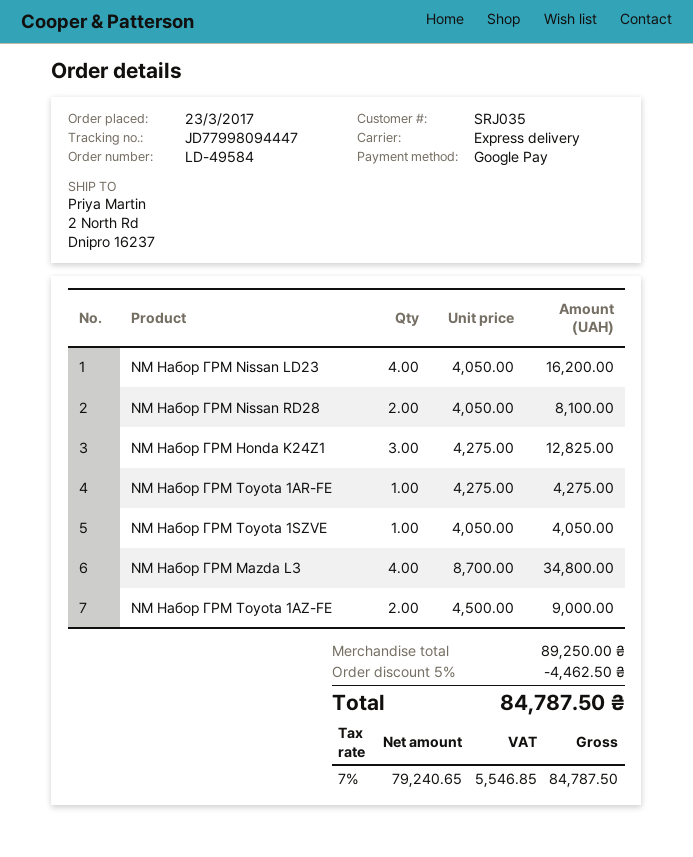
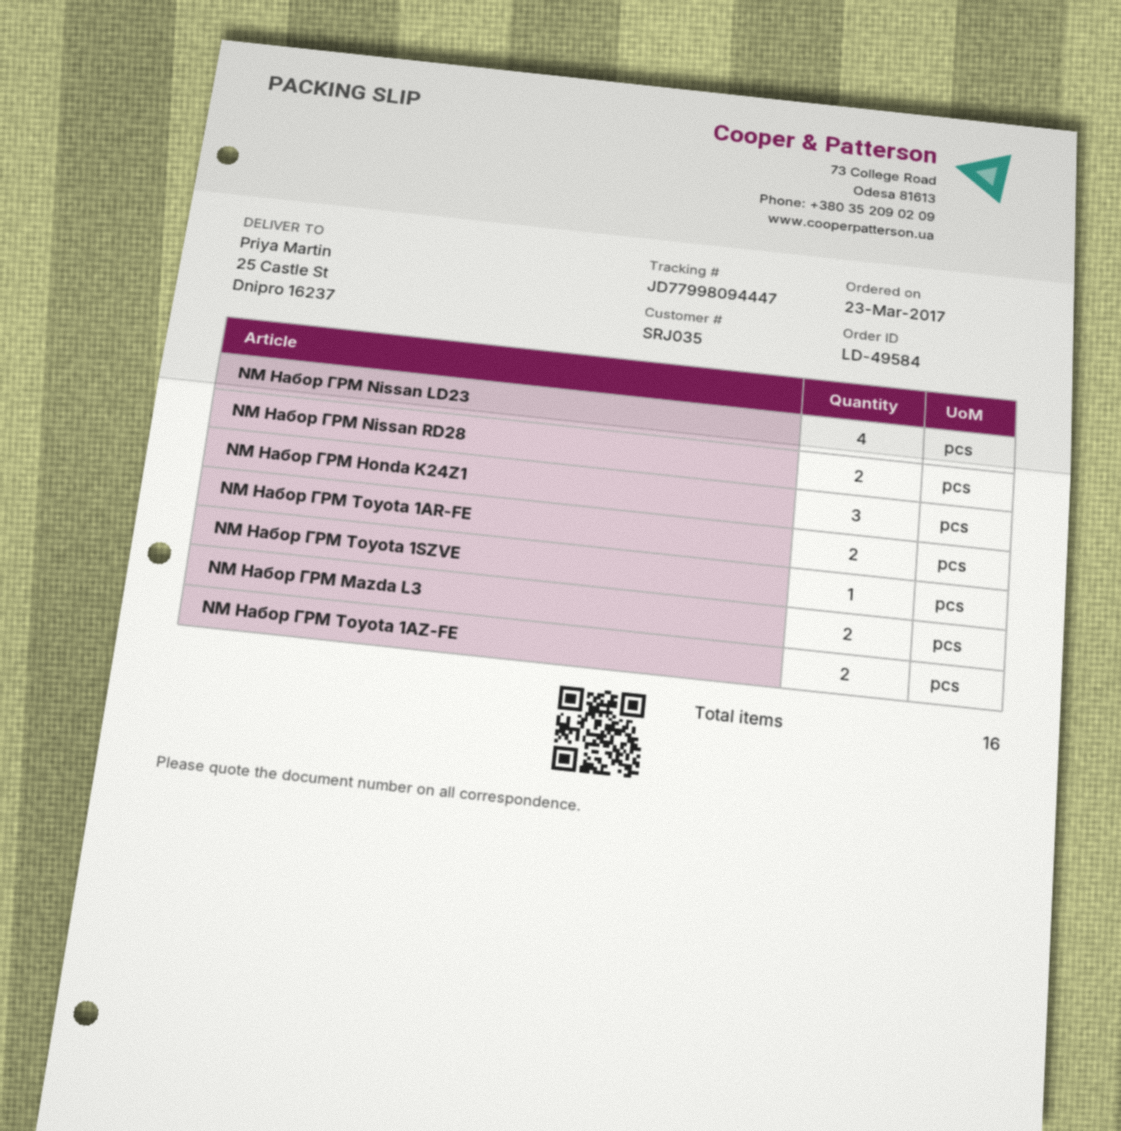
ship to: 2 North Rd, Dnipro 16237 -> 25 Castle St, Dnipro 16237
NM Набор ГРМ Toyota 1AR-FE: 1 -> 2
NM Набор ГРМ Mazda L3: 4 -> 2

